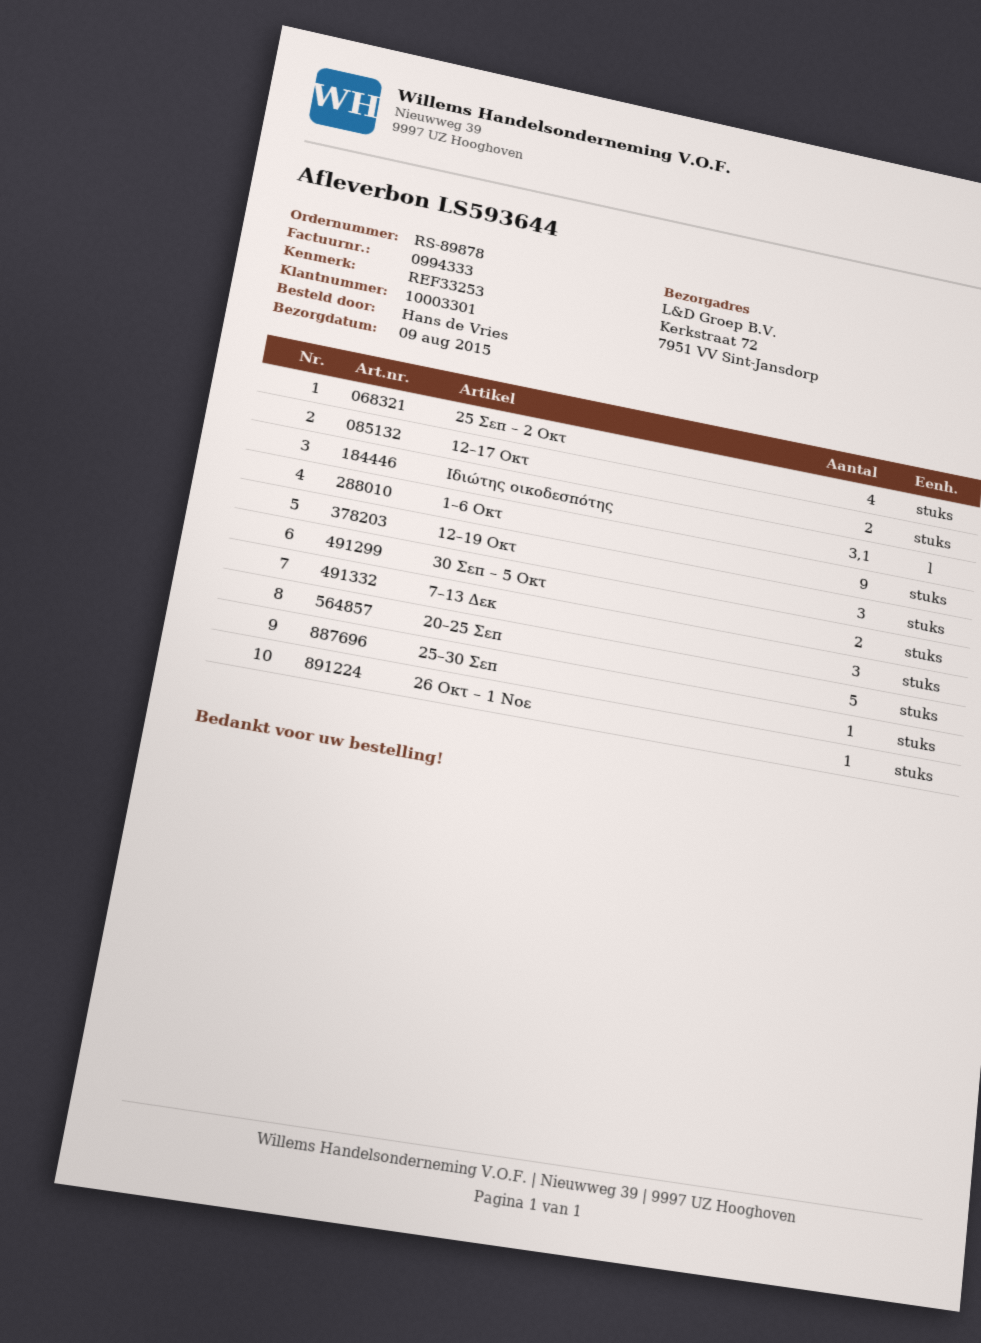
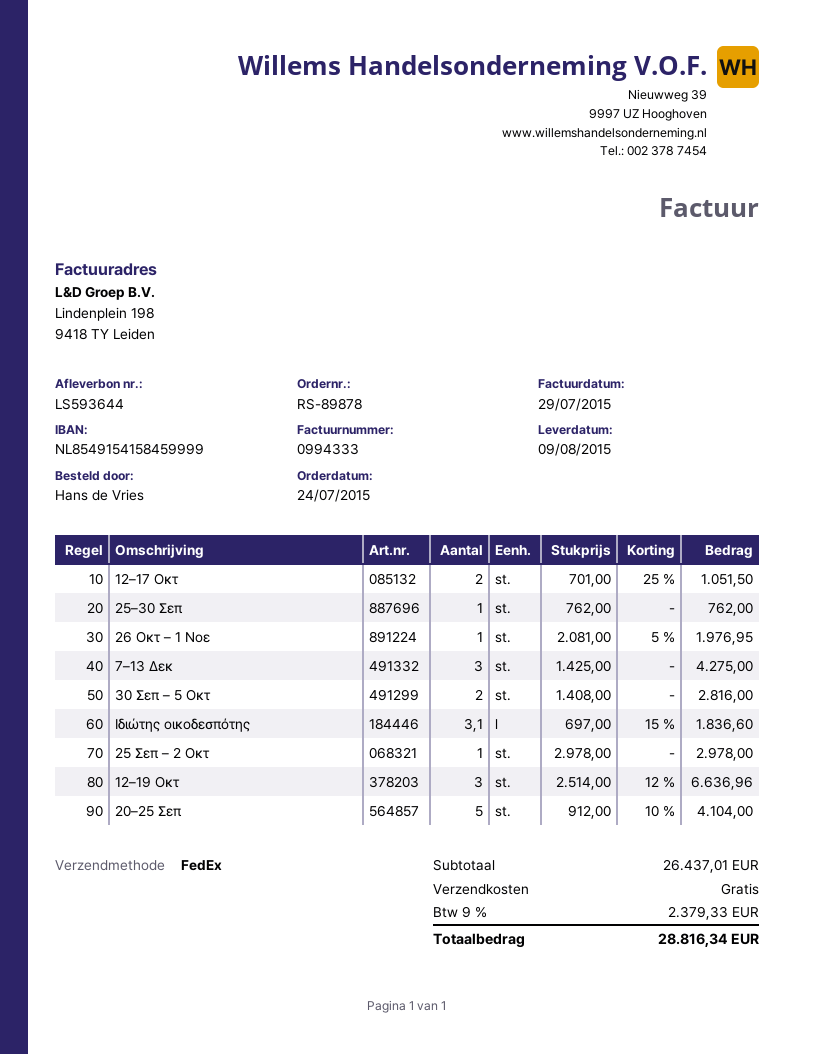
25 Σεπ – 2 Οκτ: 4 -> 1
1–6 Οκτ: 9 -> none

